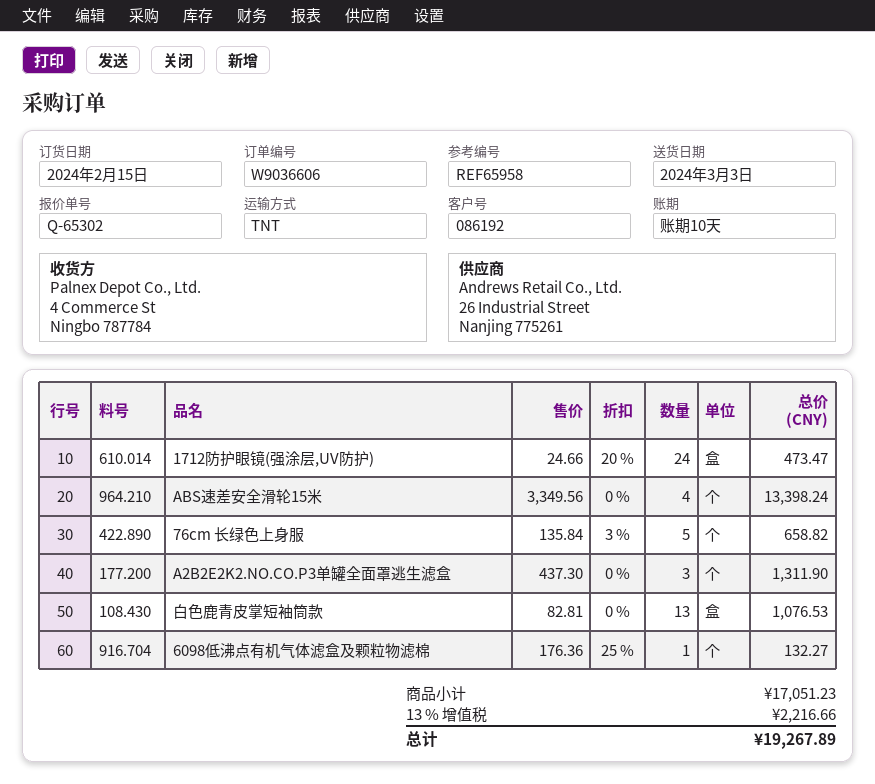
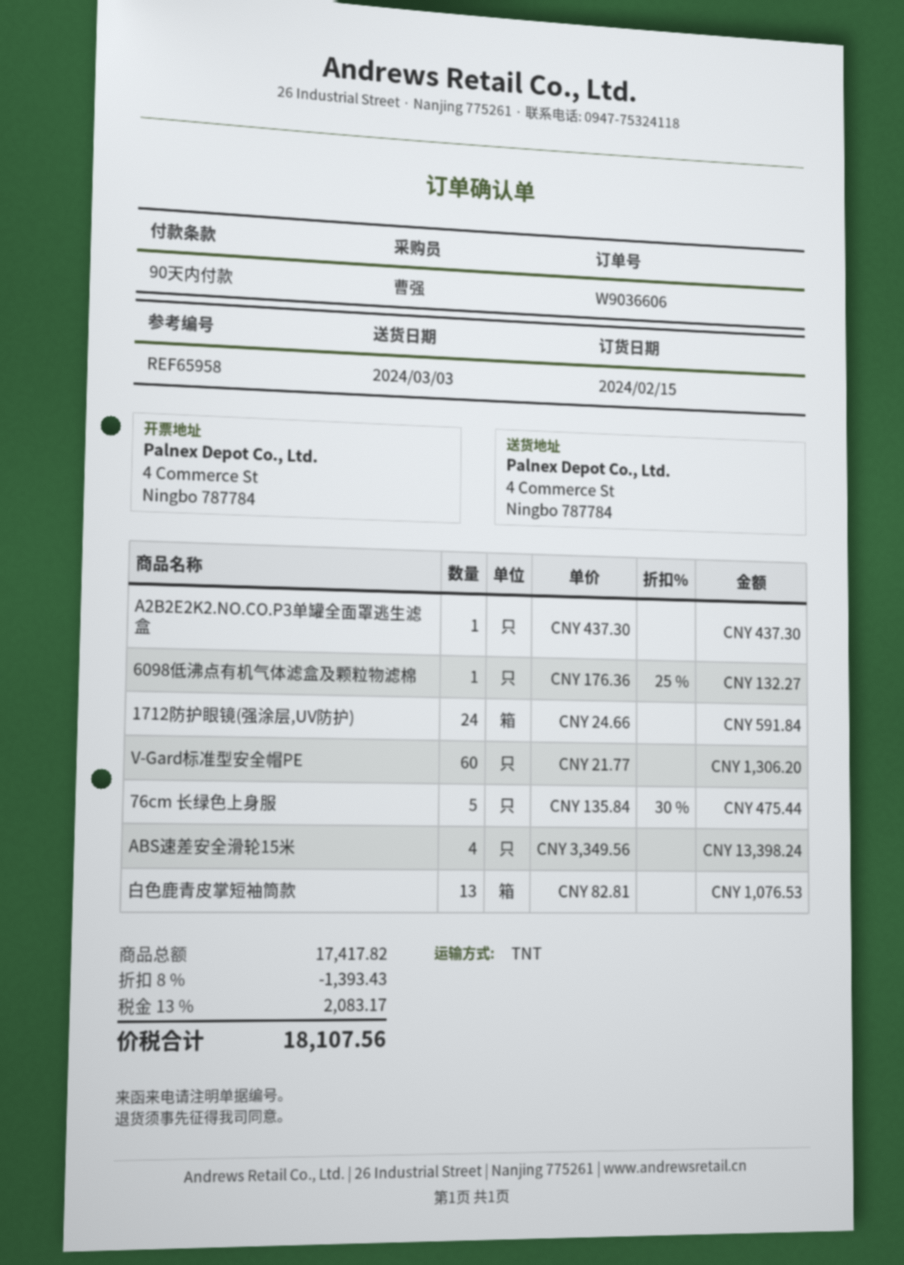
payment terms: 10 days -> 90 days
1712防护眼镜(强涂层,UV防护): 24 x 24.66 - 20% = 473.47 -> 24 x 24.66 = 591.84
76cm 长绿色上身服: 5 x 135.84 - 3% = 658.82 -> 5 x 135.84 - 30% = 475.44
A2B2E2K2.NO.CO.P3单罐全面罩逃生滤盒: 3 x 437.30 = 1311.90 -> 1 x 437.30 = 437.30
V-Gard标准型安全帽PE: none -> 60 x 21.77 = 1306.20
subtotal: 17051.23 -> 17417.82
discount: none -> 8% = 1393.43
tax: 13% = 2216.66 -> 13% = 2083.17
total: 19267.89 -> 18107.56

